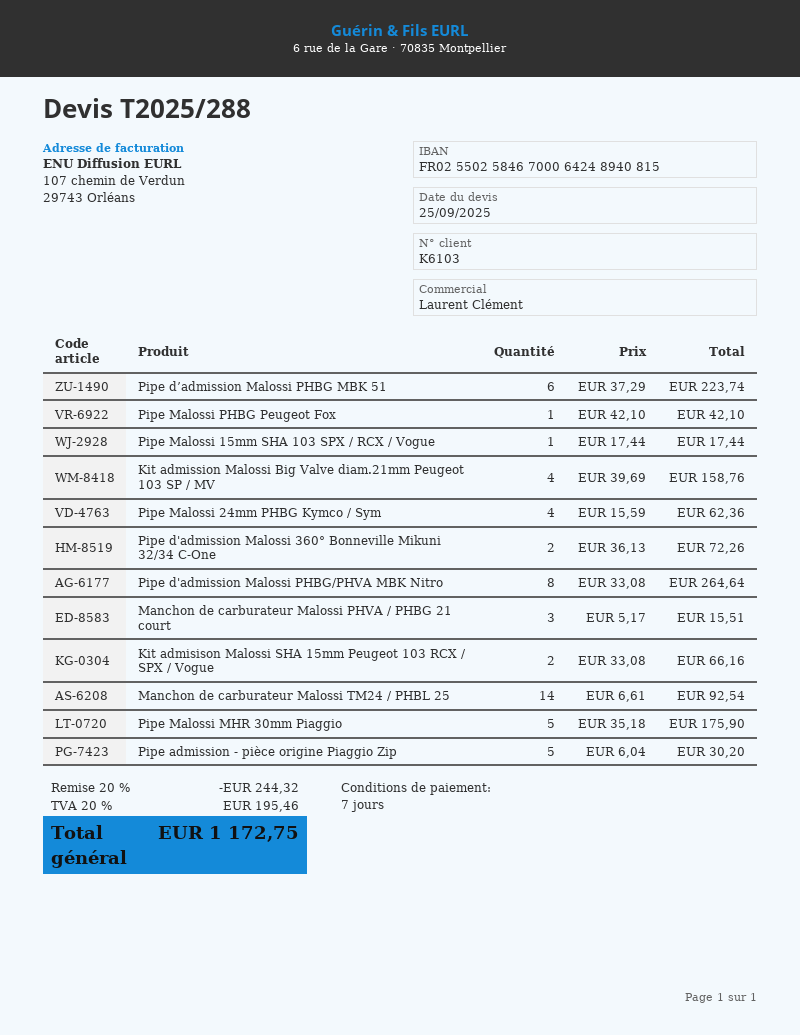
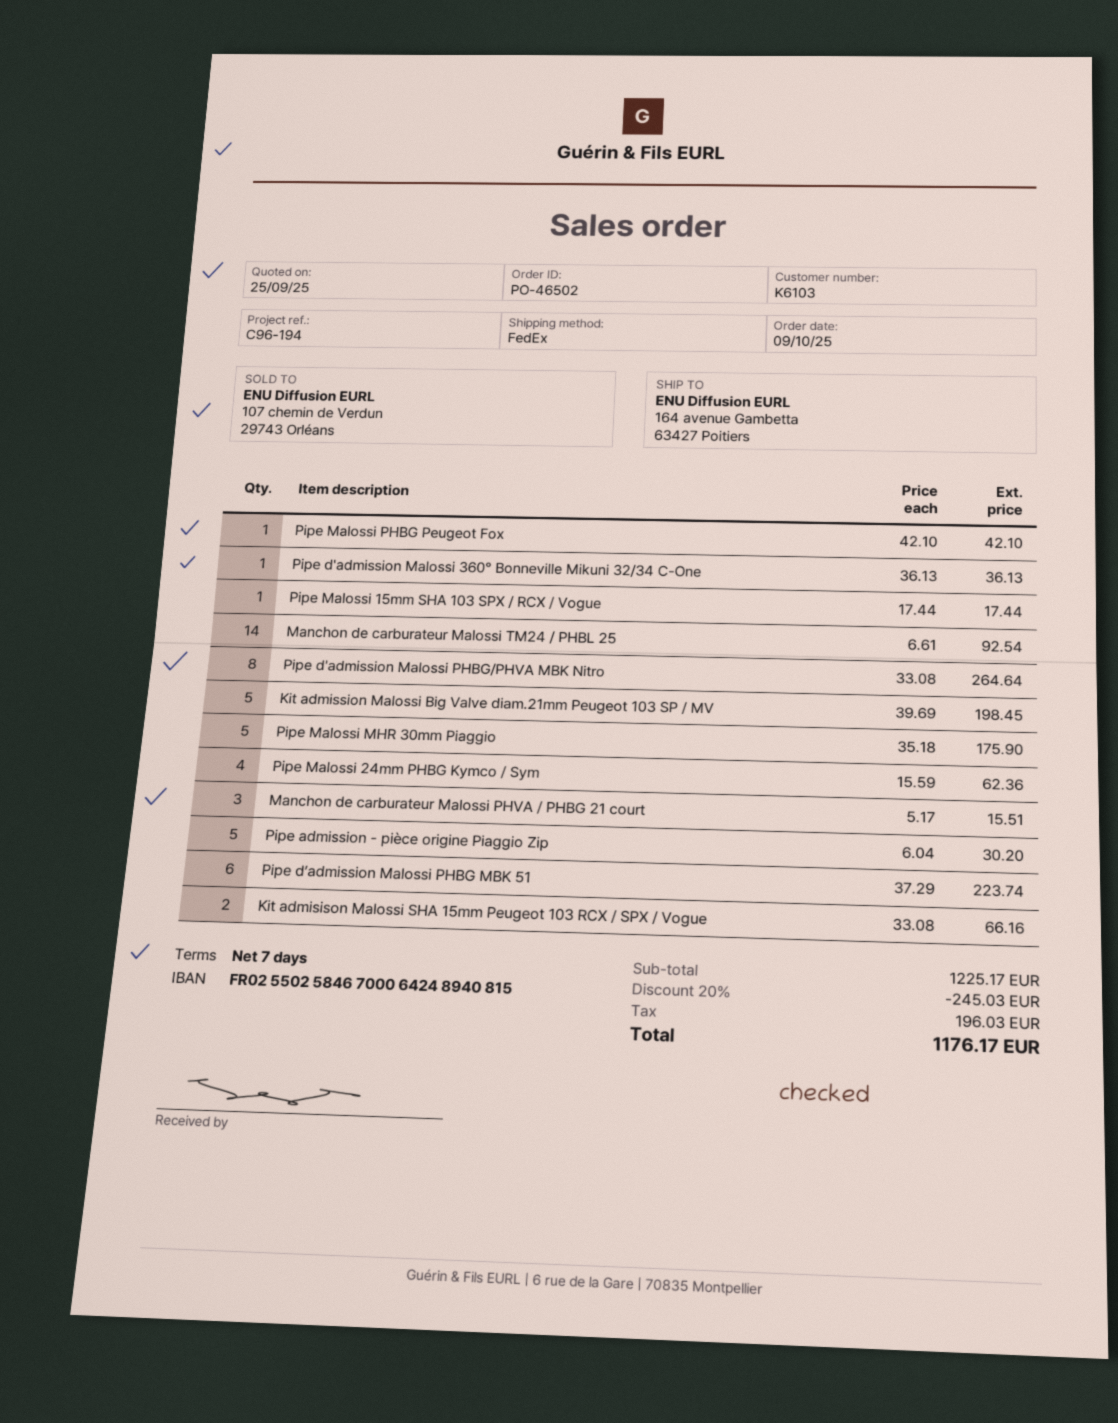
Kit admission Malossi Big Valve diam.21mm Peugeot 103 SP / MV: 4 x 39.69 = 158.76 -> 5 x 39.69 = 198.45
Pipe d'admission Malossi 360° Bonneville Mikuni 32/34 C-One: 2 x 36.13 = 72.26 -> 1 x 36.13 = 36.13
discount: 20% = 244.32 -> 20% = 245.03
tax: 195.46 -> 196.03
total: 1172.75 -> 1176.17

